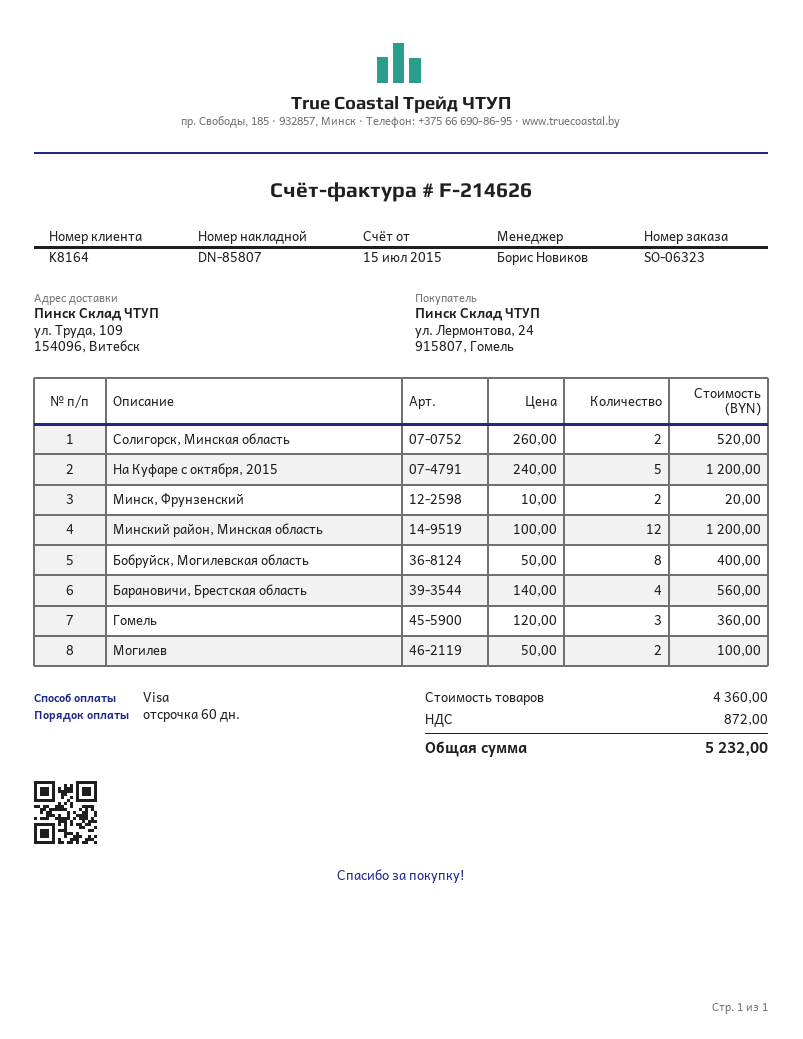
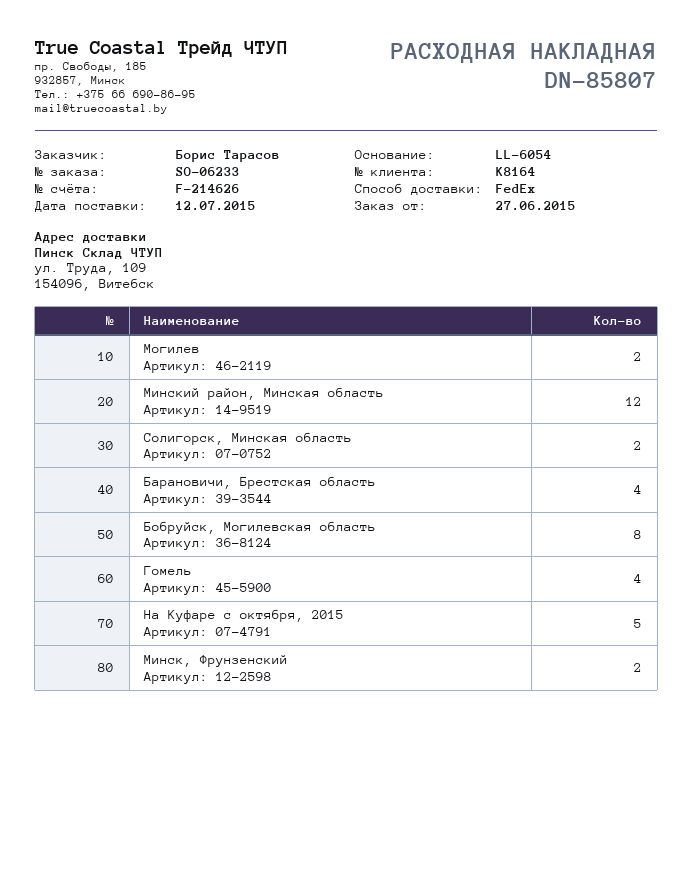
order number: SO-06323 -> SO-06233
Гомель: 3 -> 4

